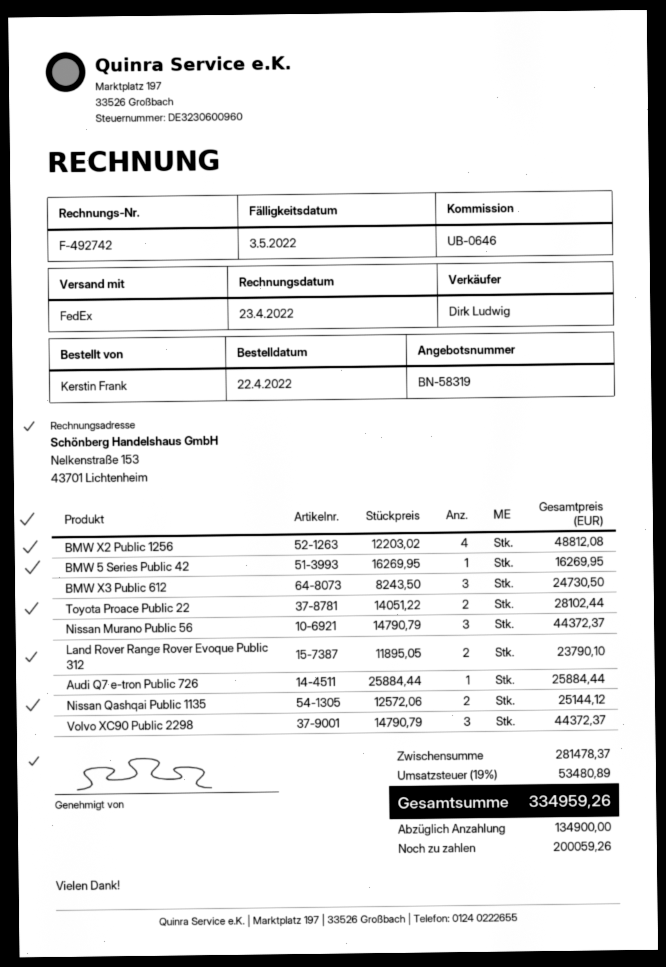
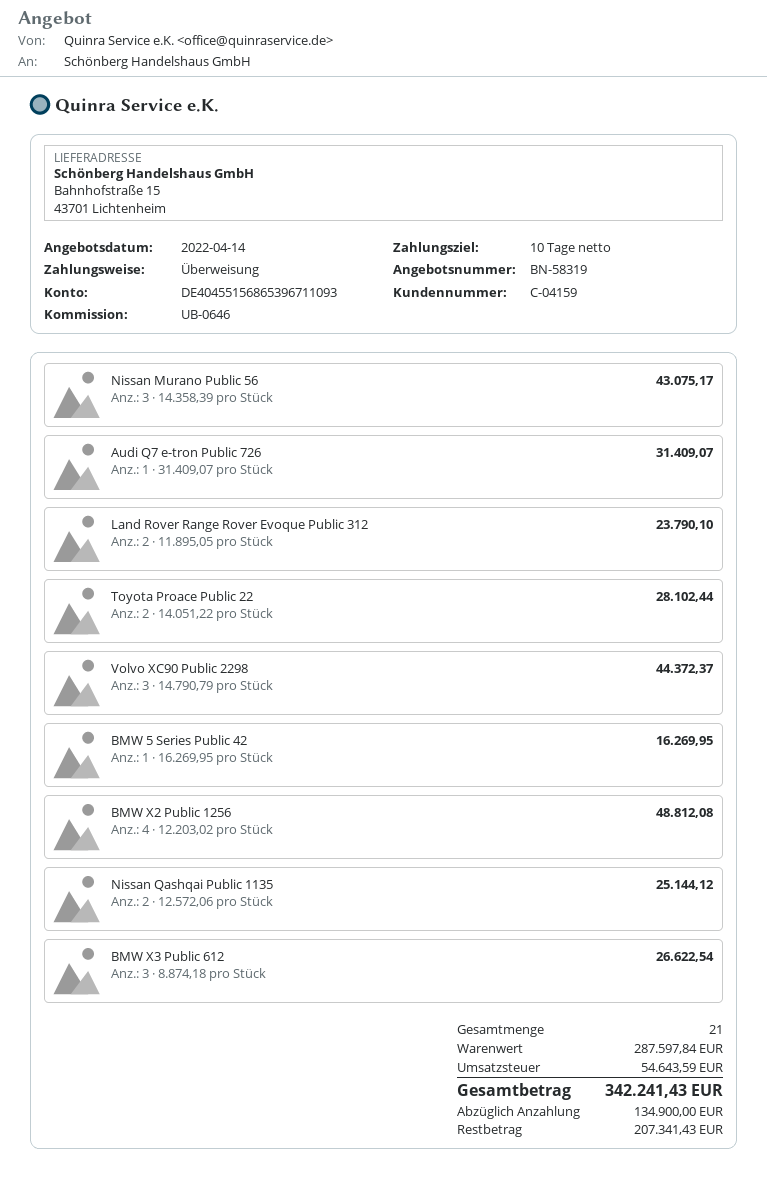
BMW X3 Public 612: 3 x 8243.50 = 24730.50 -> 3 x 8874.18 = 26622.54
Nissan Murano Public 56: 3 x 14790.79 = 44372.37 -> 3 x 14358.39 = 43075.17
Audi Q7 e-tron Public 726: 1 x 25884.44 = 25884.44 -> 1 x 31409.07 = 31409.07
subtotal: 281478.37 -> 287597.84
tax: 53480.89 -> 54643.59
total: 334959.26 -> 342241.43
balance: 200059.26 -> 207341.43

